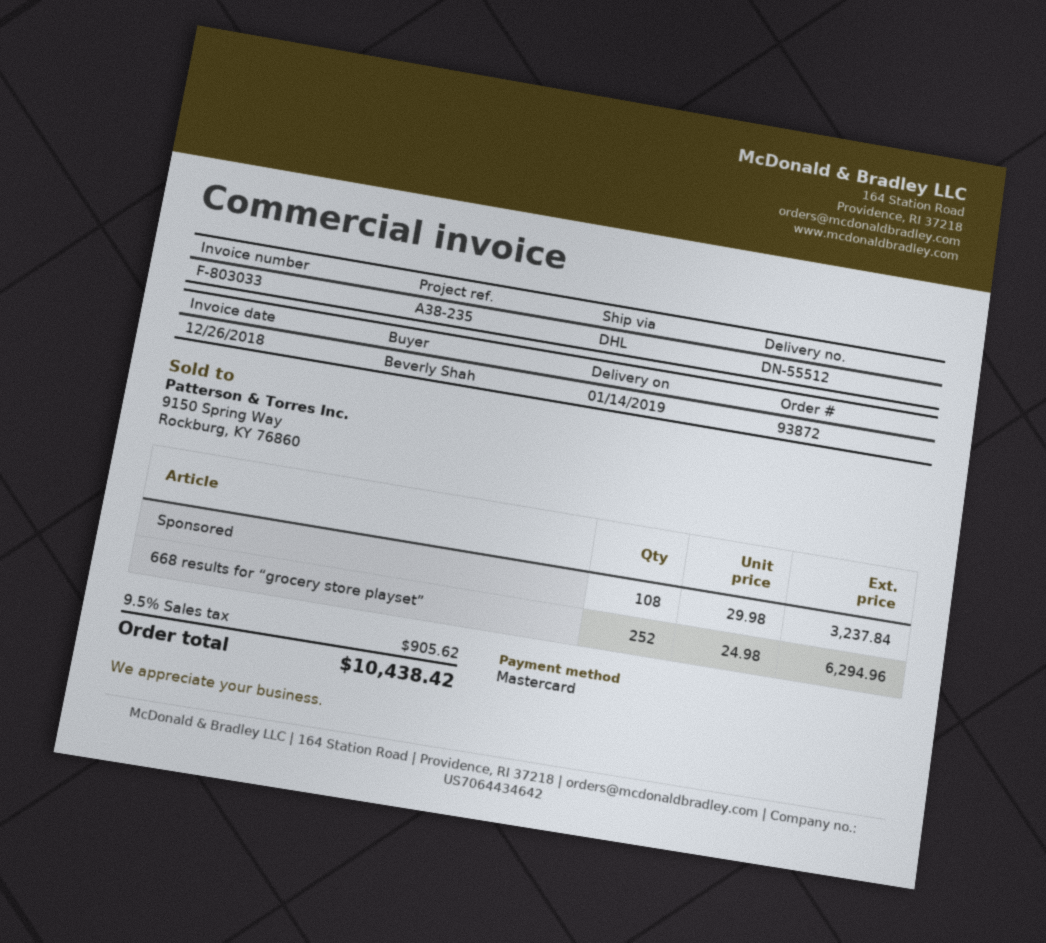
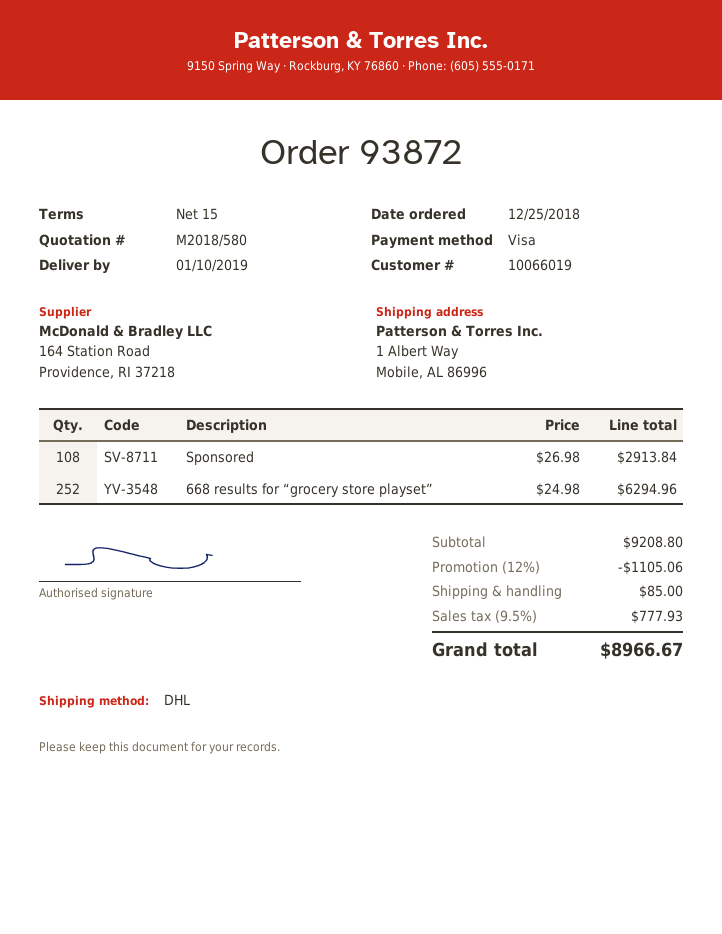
delivery date: 2019-01-14 -> 2019-01-10
payment method: Mastercard -> Visa
Sponsored: 108 x 29.98 = 3237.84 -> 108 x 26.98 = 2913.84
discount: none -> 12% = 1105.06
shipping: none -> 85.00
tax: 9.5% = 905.62 -> 9.5% = 777.93
total: 10438.42 -> 8966.67

